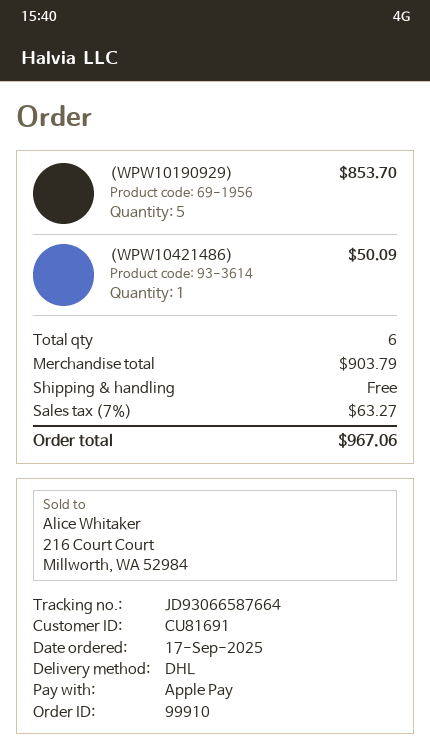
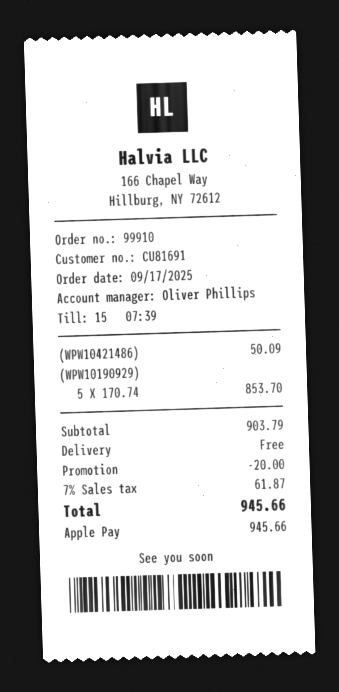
discount: none -> 20.00
tax: 7% = 63.27 -> 7% = 61.87
total: 967.06 -> 945.66

